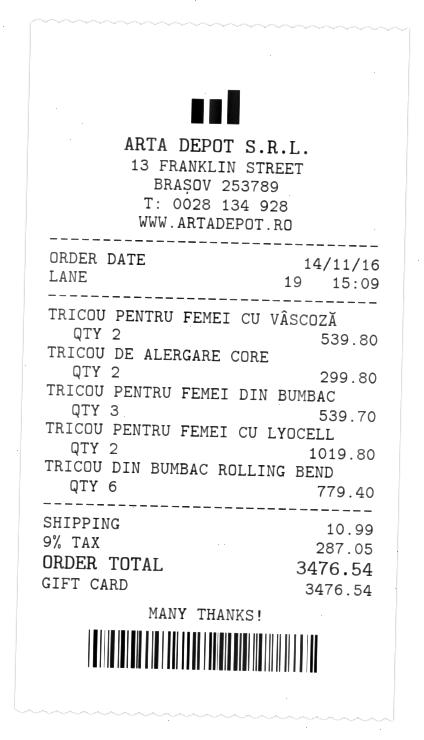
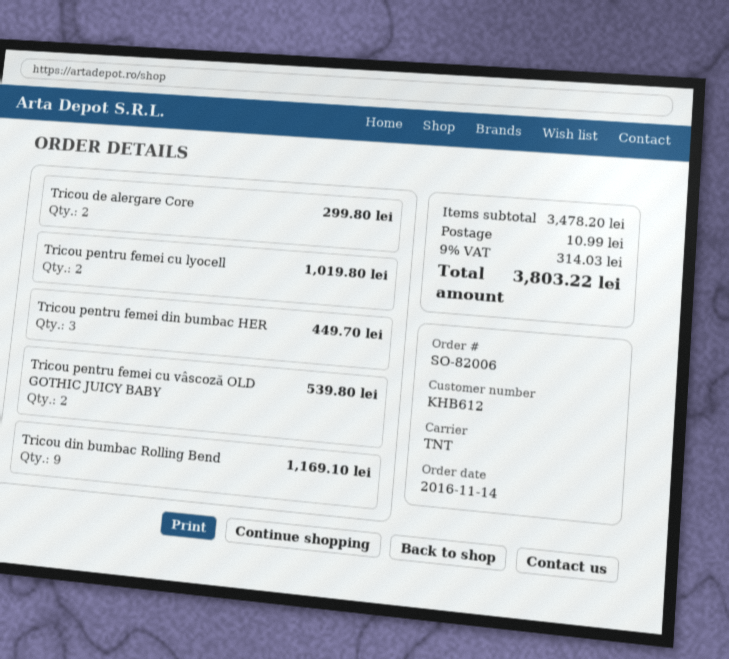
TRICOU PENTRU FEMEI DIN BUMBAC: 3 for 539.70 -> 3 for 449.70
TRICOU DIN BUMBAC ROLLING BEND: 6 for 779.40 -> 9 for 1169.10
tax: 9% = 287.05 -> 9% = 314.03
total: 3476.54 -> 3803.22

